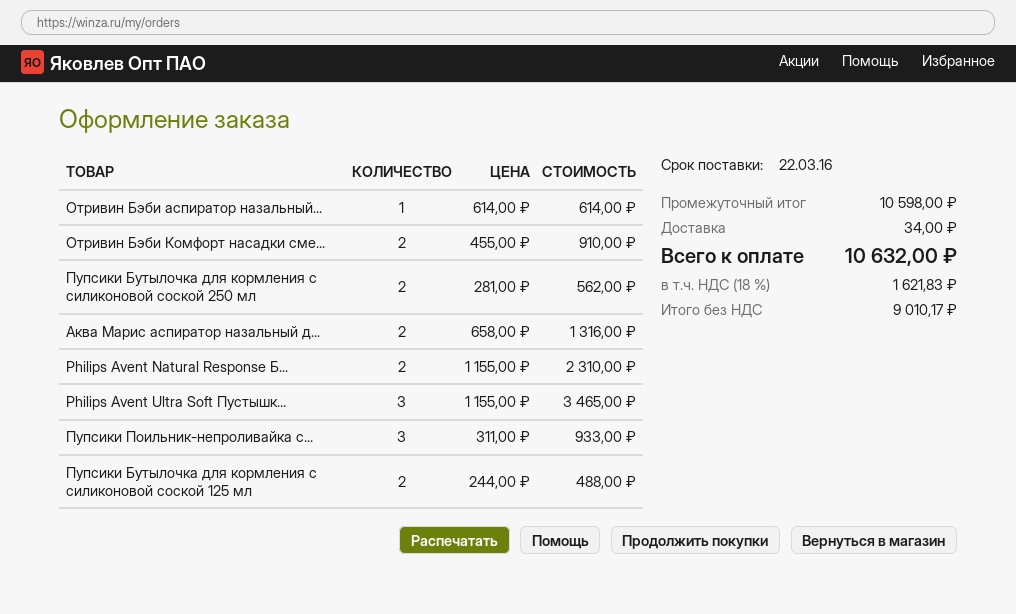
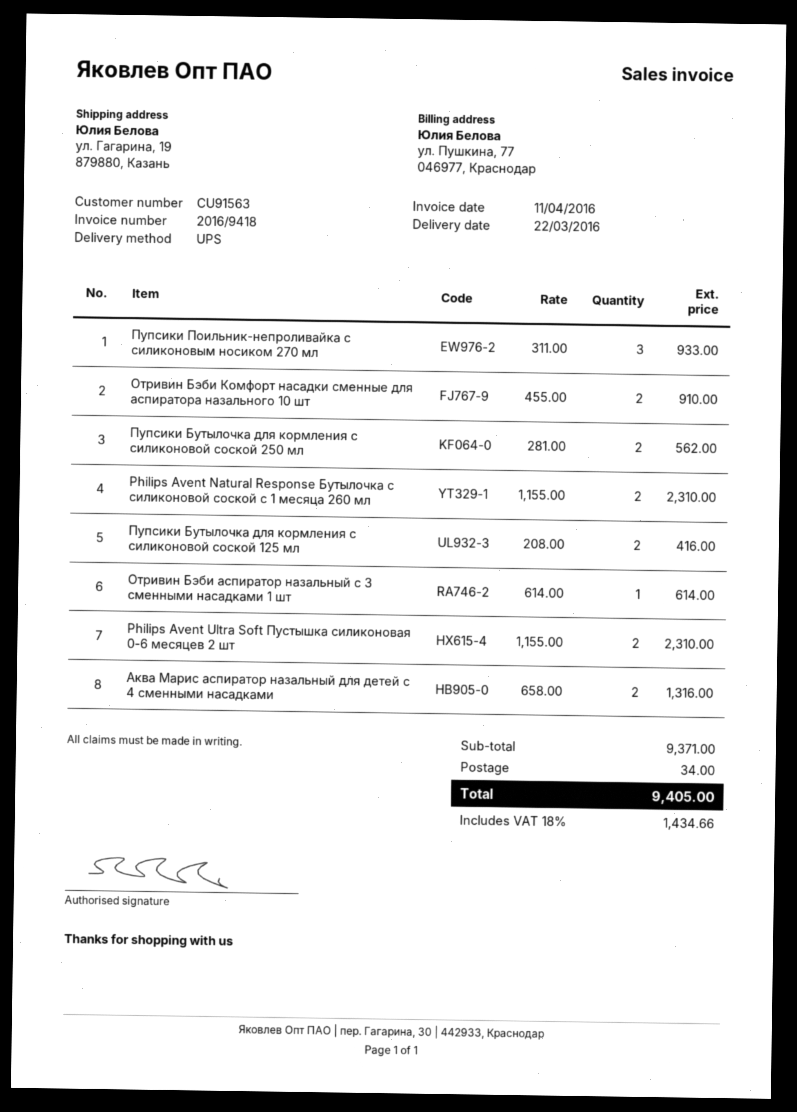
Philips Avent Ultra Soft Пустышк...: 3 x 1155.00 = 3465.00 -> 2 x 1155.00 = 2310.00
Пупсики Бутылочка для кормления с силиконовой соской 125 мл: 2 x 244.00 = 488.00 -> 2 x 208.00 = 416.00
subtotal: 10598.00 -> 9371.00
tax: 18% = 1621.83 -> 18% = 1434.66
total: 10632.00 -> 9405.00

